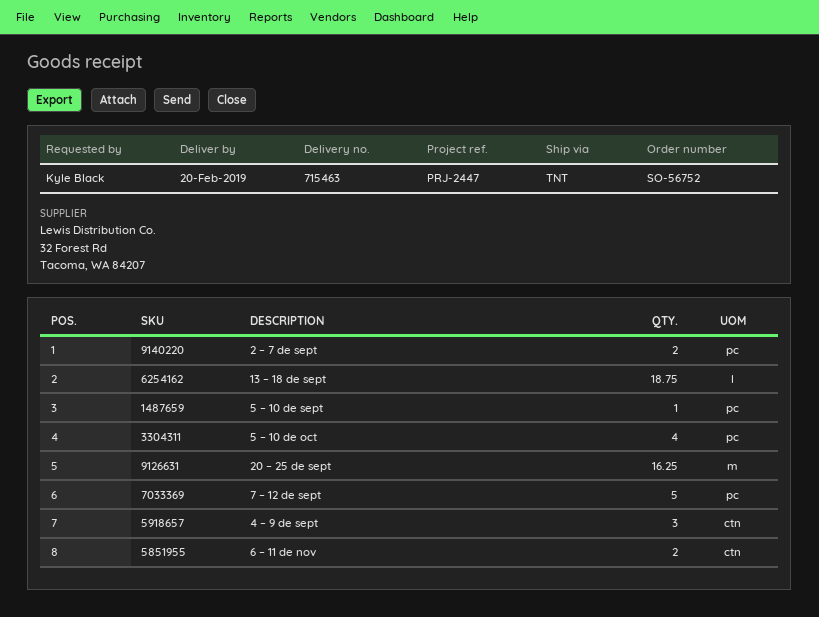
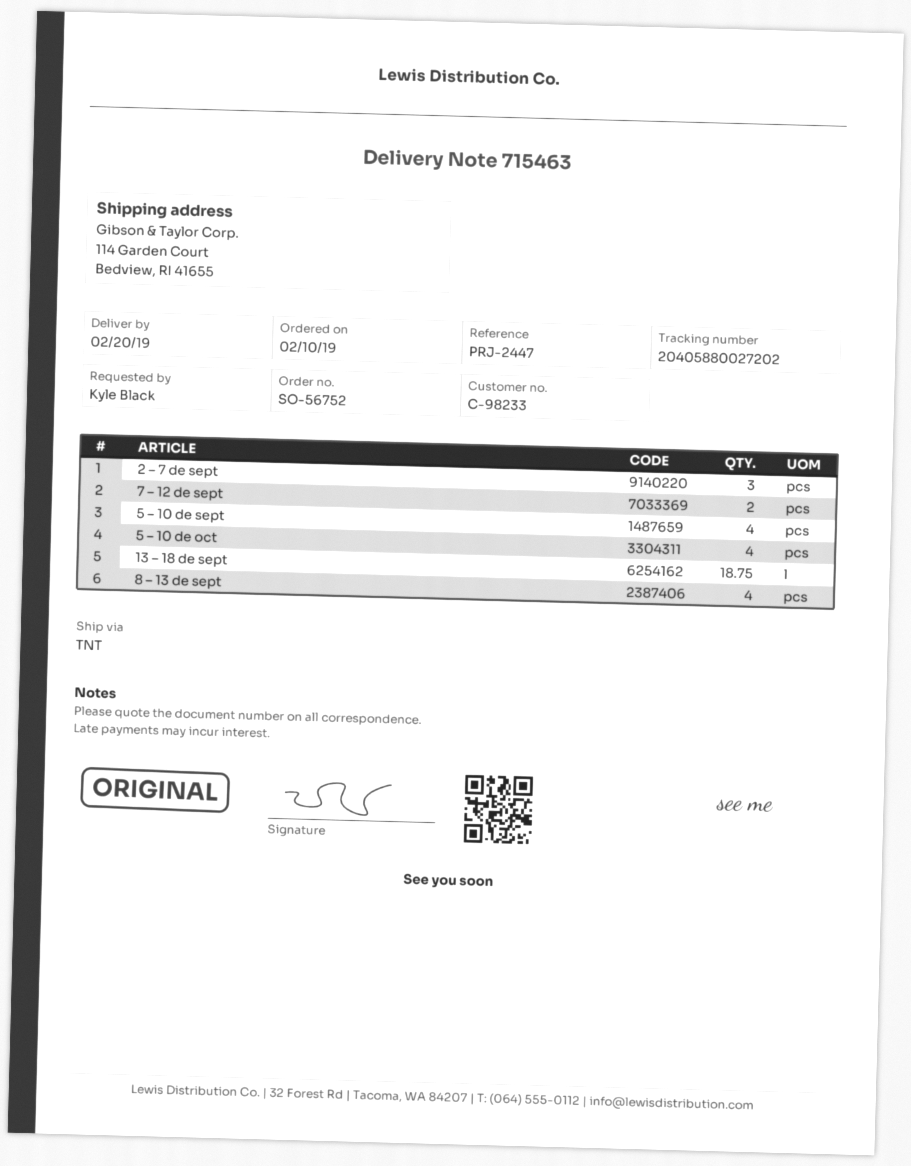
2 – 7 de sept: 2 -> 3
5 – 10 de sept: 1 -> 4
20 – 25 de sept: 16.25 -> none
7 – 12 de sept: 5 -> 2
4 – 9 de sept: 3 -> none
6 – 11 de nov: 2 -> none
8 – 13 de sept: none -> 4

